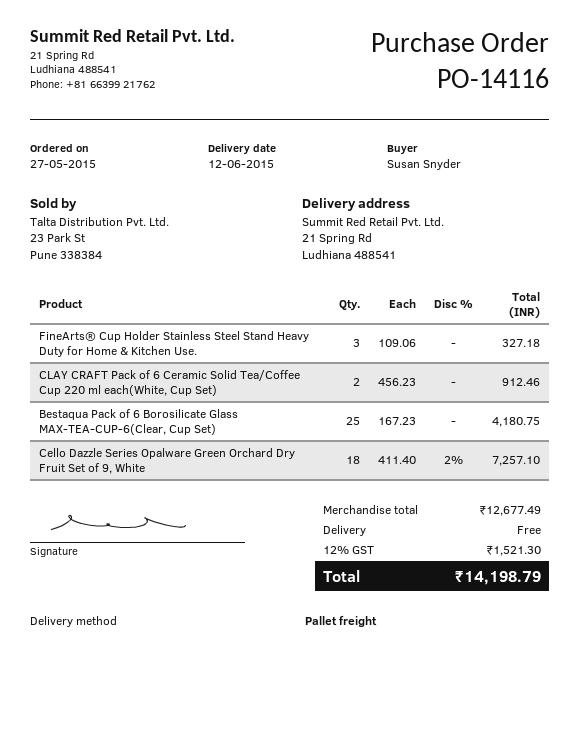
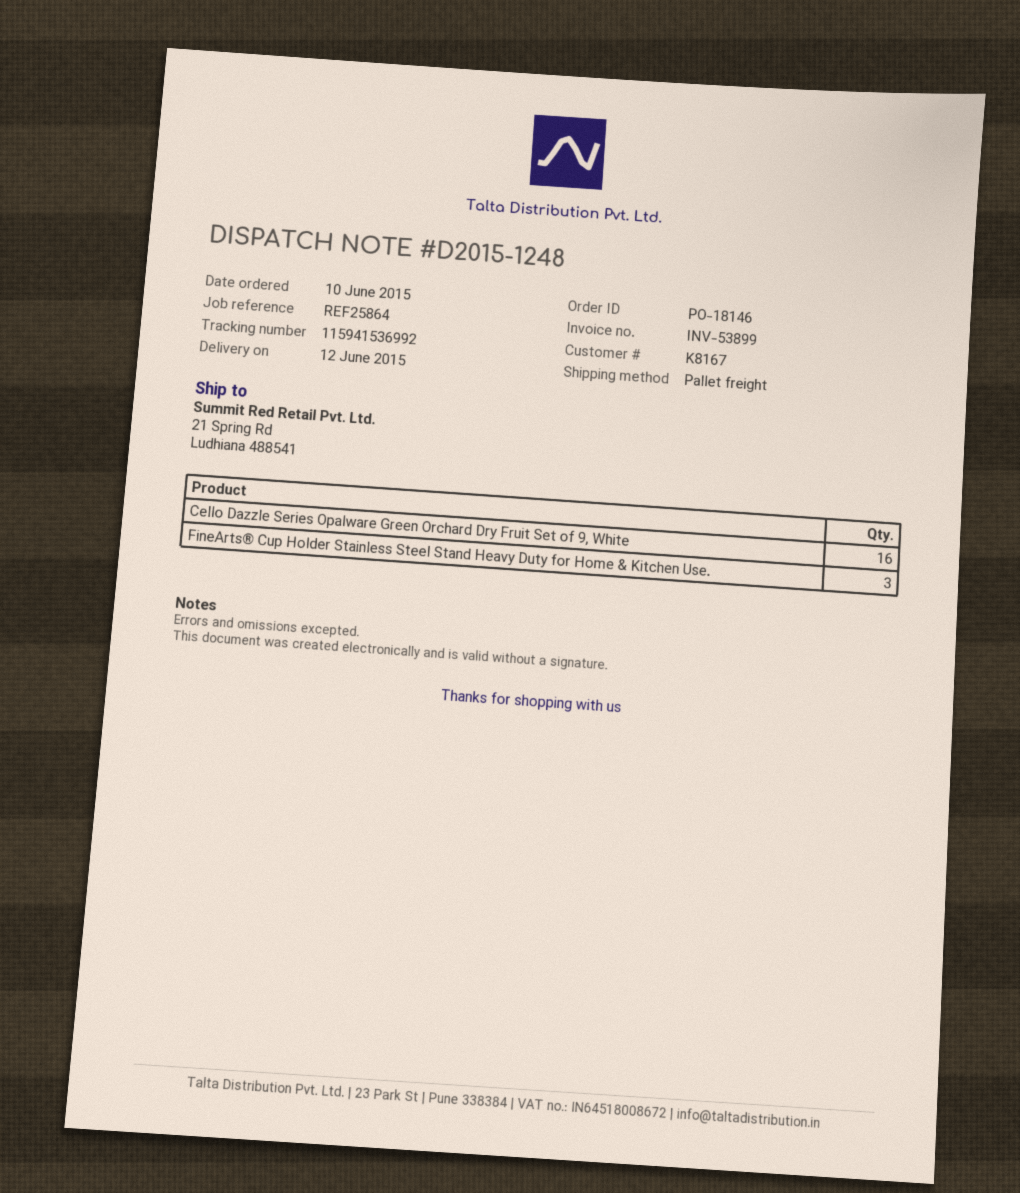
order number: PO-14116 -> PO-18146
order date: 2015-05-27 -> 2015-06-10
CLAY CRAFT Pack of 6 Ceramic Solid Tea/Coffee Cup 220 ml each(White, Cup Set): 2 -> none
Bestaqua Pack of 6 Borosilicate Glass MAX-TEA-CUP-6(Clear, Cup Set): 25 -> none
Cello Dazzle Series Opalware Green Orchard Dry Fruit Set of 9, White: 18 -> 16

